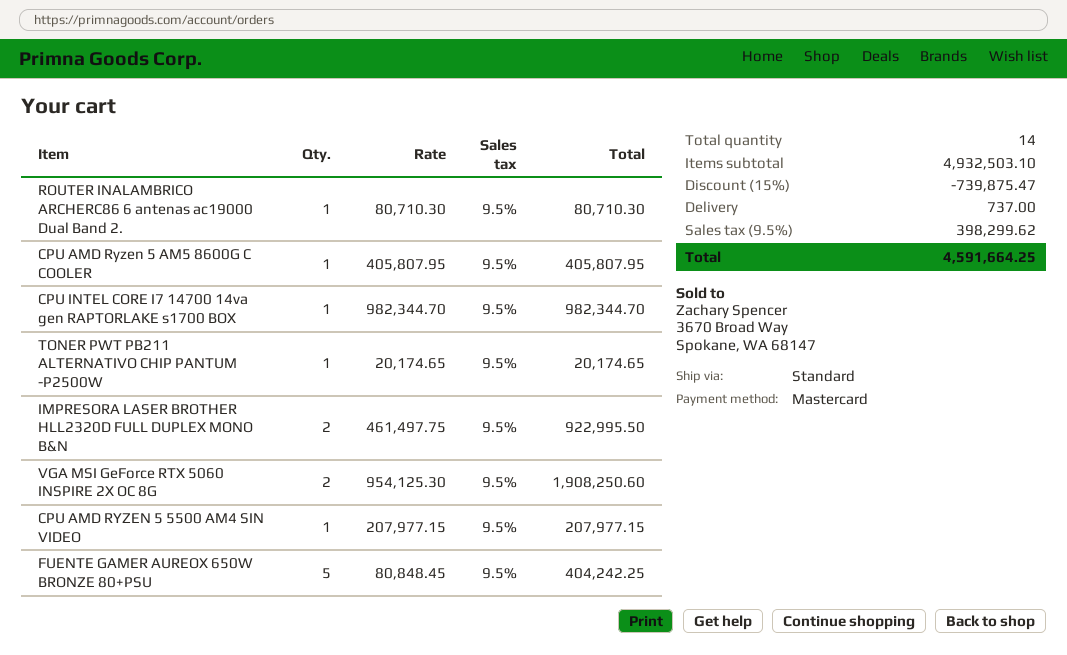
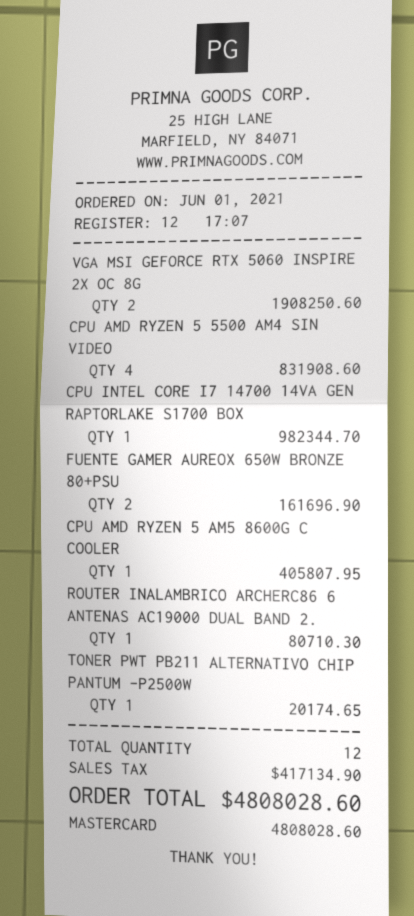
IMPRESORA LASER BROTHER HLL2320D FULL DUPLEX MONO B&N: 2 for 922995.50 -> none
CPU AMD RYZEN 5 5500 AM4 SIN VIDEO: 1 for 207977.15 -> 4 for 831908.60
FUENTE GAMER AUREOX 650W BRONZE 80+PSU: 5 for 404242.25 -> 2 for 161696.90
total quantity: 14 -> 12
discount: 15% = 739875.47 -> none
shipping: 737.00 -> none
tax: 398299.62 -> 417134.90
total: 4591664.25 -> 4808028.60

